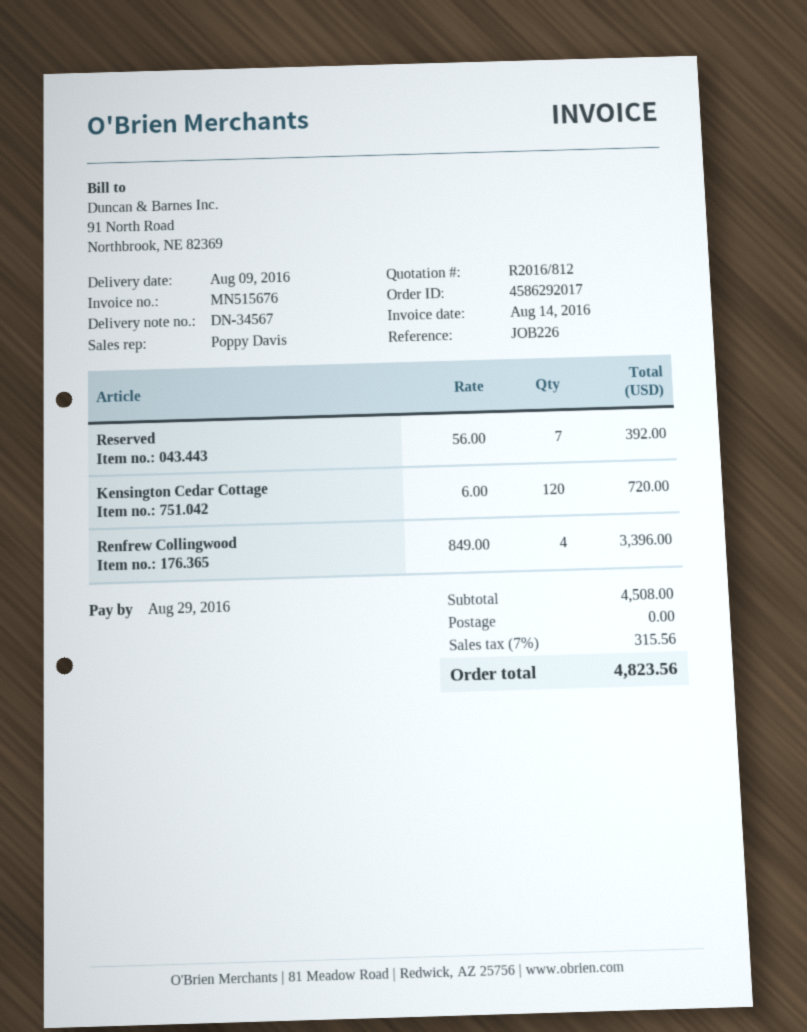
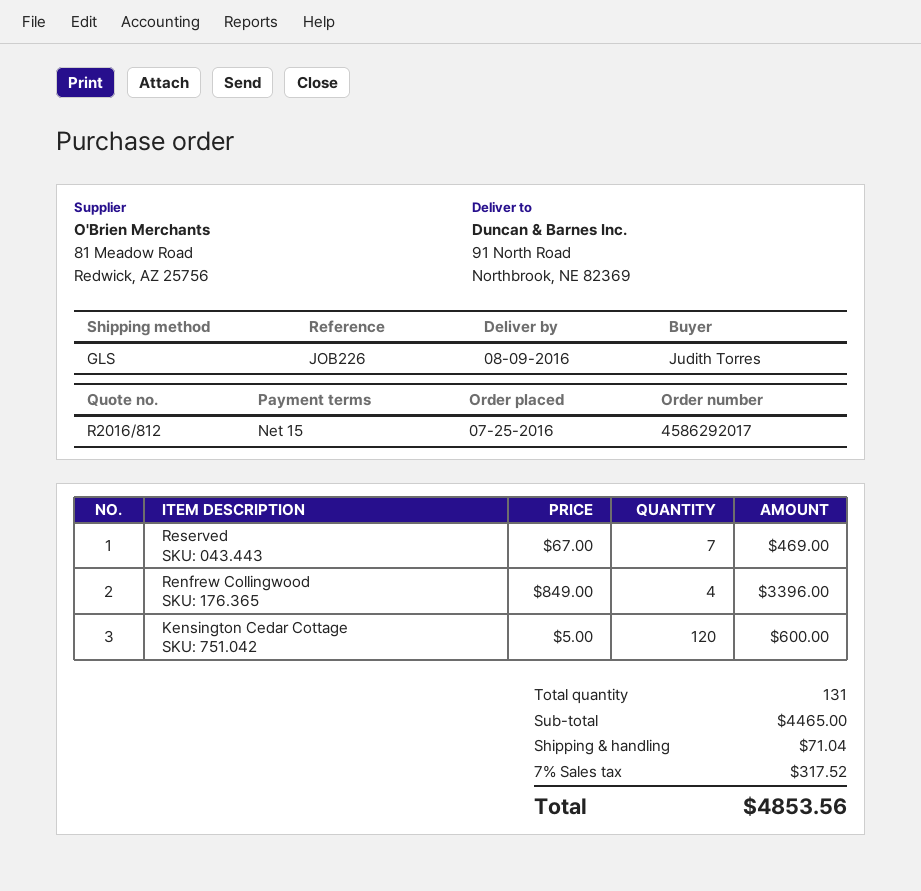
Reserved: 7 x 56.00 = 392.00 -> 7 x 67.00 = 469.00
Kensington Cedar Cottage: 120 x 6.00 = 720.00 -> 120 x 5.00 = 600.00
subtotal: 4508.00 -> 4465.00
shipping: 0.00 -> 71.04
tax: 7% = 315.56 -> 7% = 317.52
total: 4823.56 -> 4853.56

